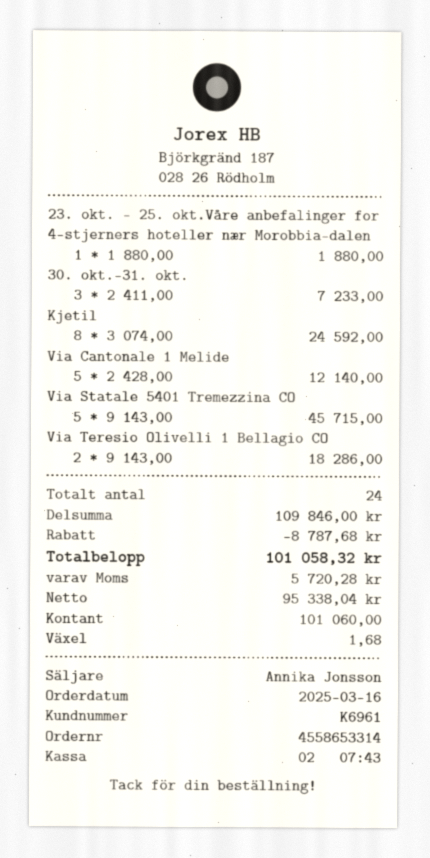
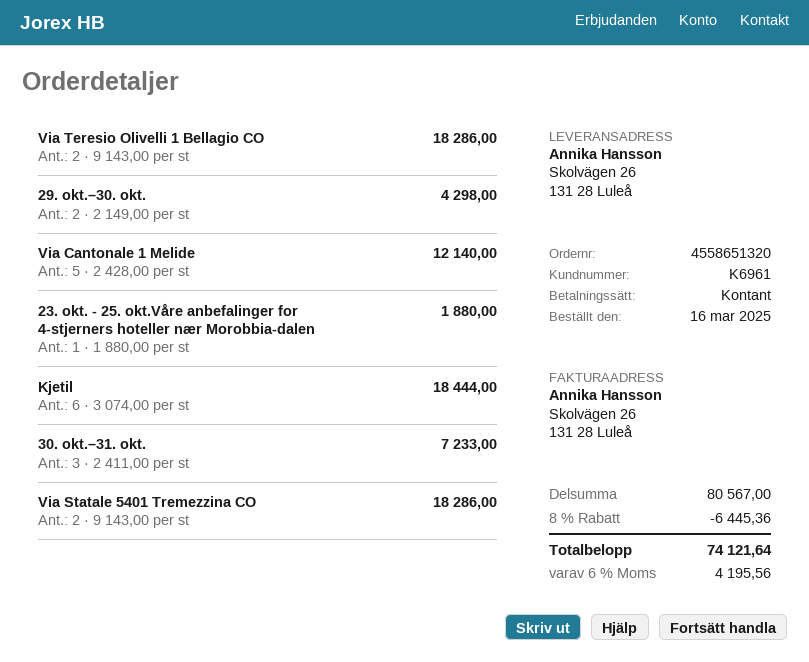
order number: 4558653314 -> 4558651320
Kjetil: 8 x 3074.00 = 24592.00 -> 6 x 3074.00 = 18444.00
Via Statale 5401 Tremezzina CO: 5 x 9143.00 = 45715.00 -> 2 x 9143.00 = 18286.00
29. okt.–30. okt.: none -> 2 x 2149.00 = 4298.00
subtotal: 109846.00 -> 80567.00
discount: 8787.68 -> 6445.36
tax: 5720.28 -> 4195.56
total: 101058.32 -> 74121.64

